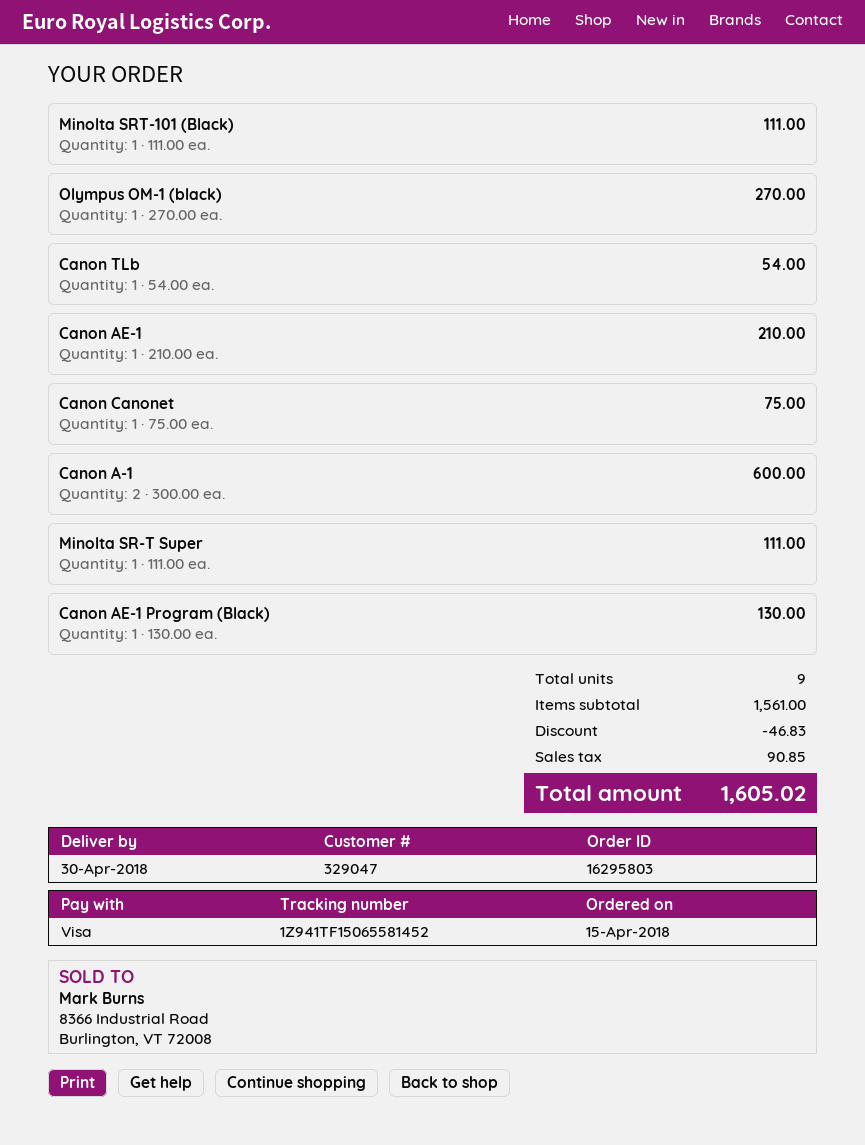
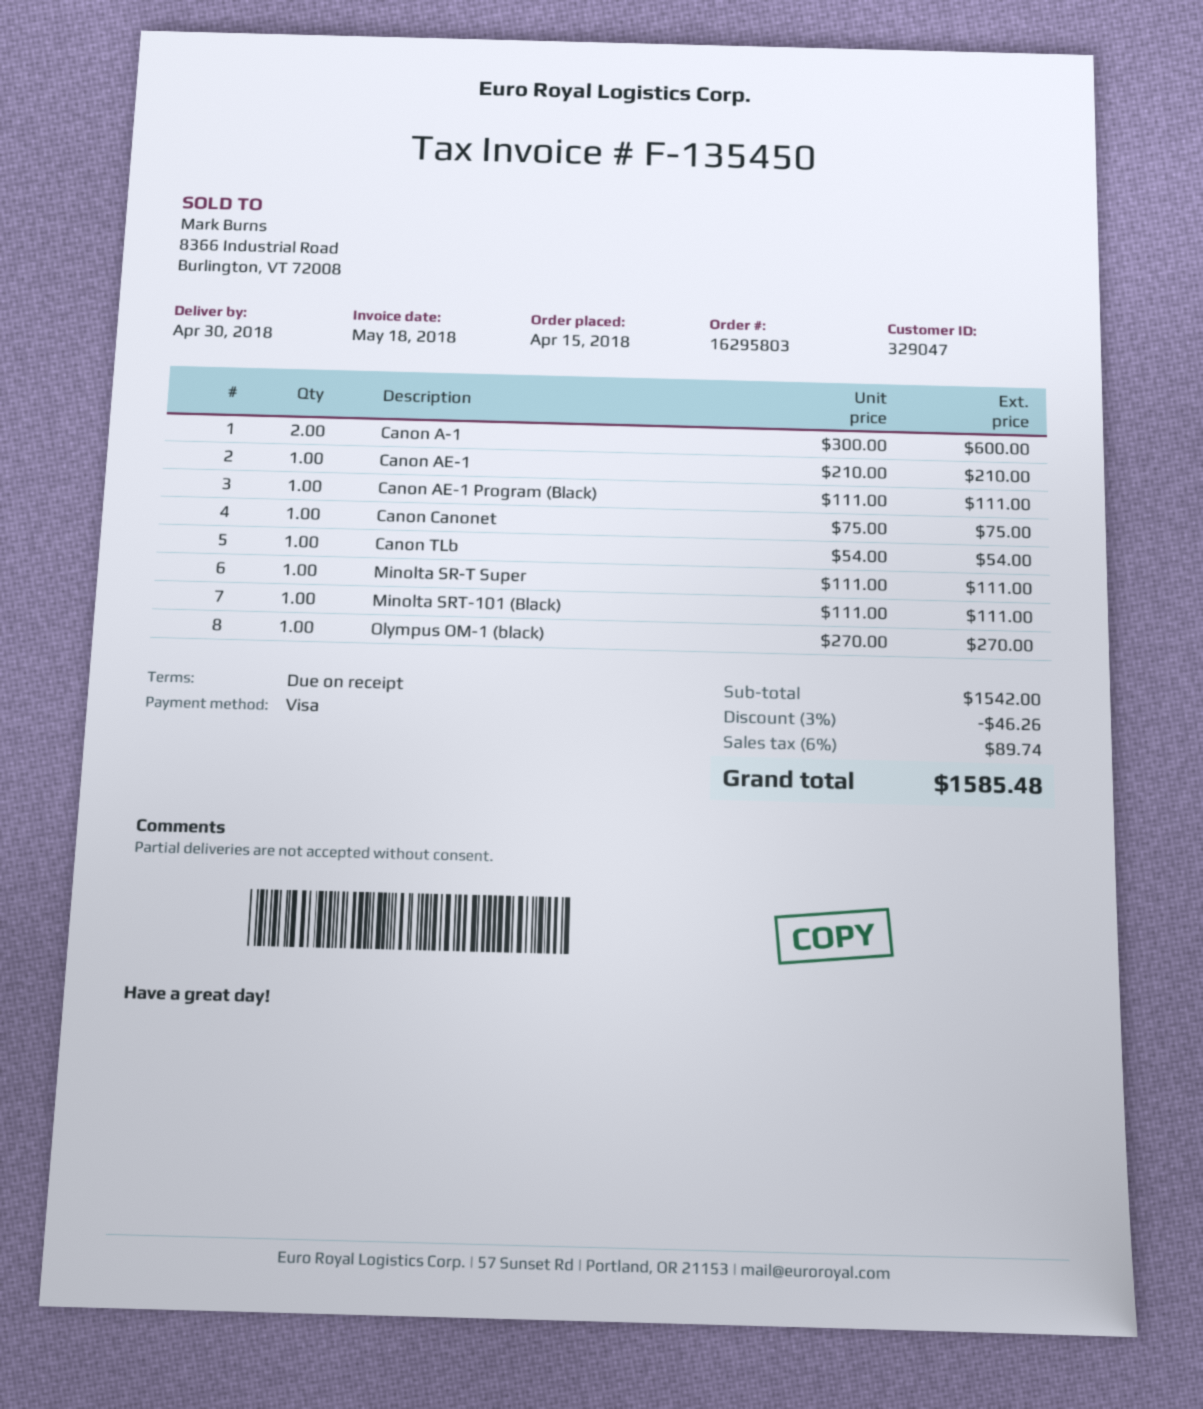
Canon AE-1 Program (Black): 1 x 130.00 = 130.00 -> 1 x 111.00 = 111.00
subtotal: 1561.00 -> 1542.00
discount: 46.83 -> 46.26
tax: 90.85 -> 89.74
total: 1605.02 -> 1585.48

